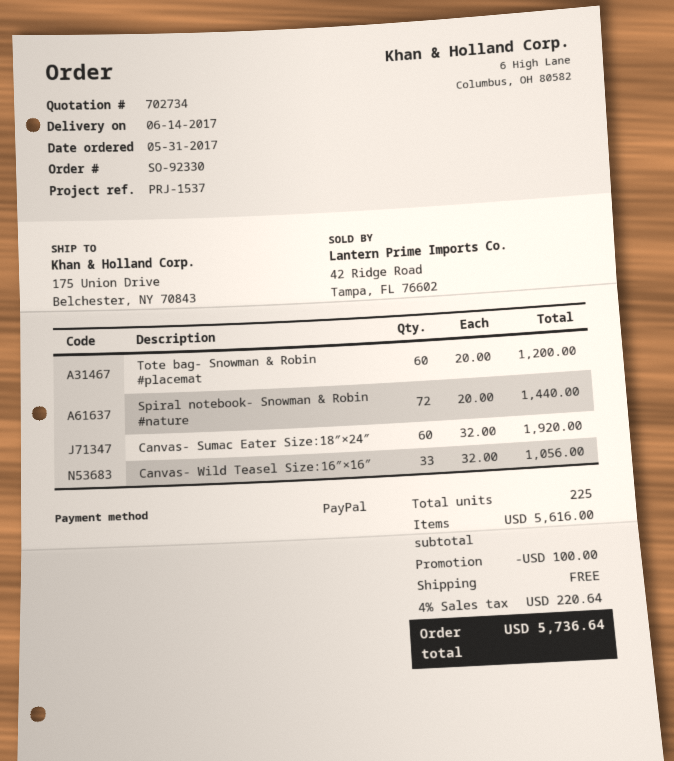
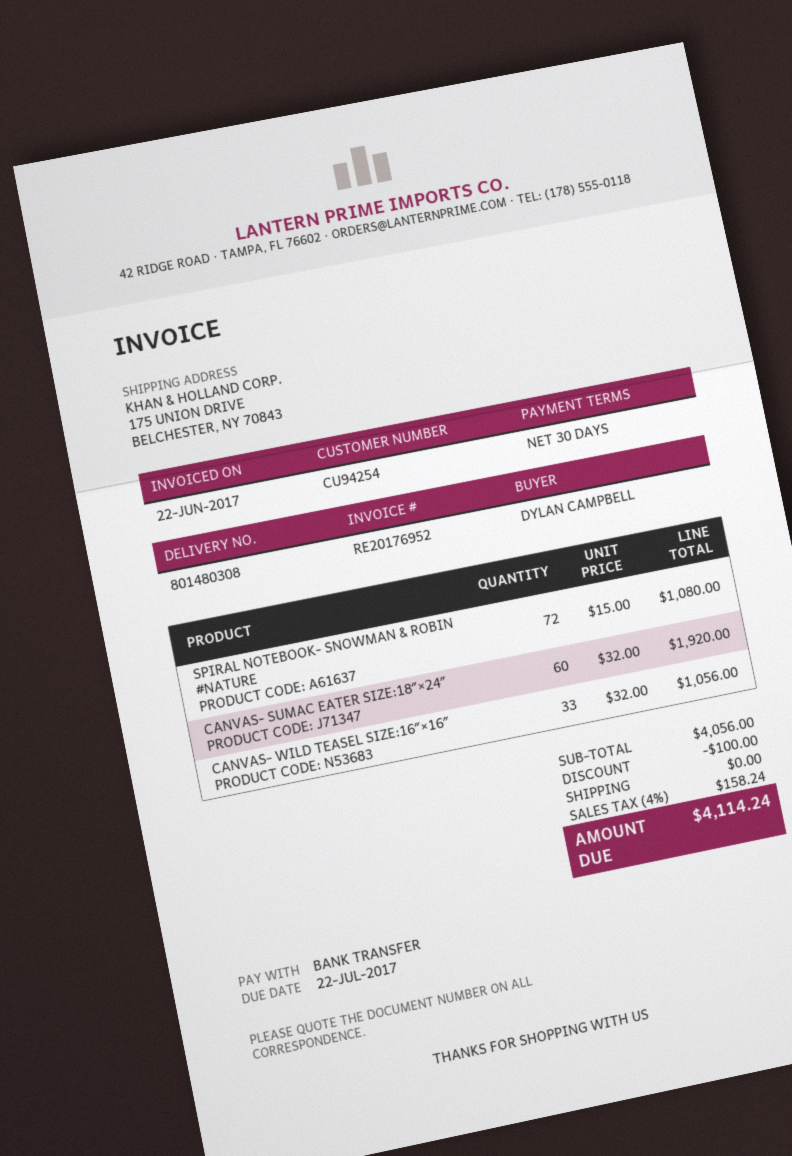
payment method: PayPal -> bank transfer
Tote bag- Snowman & Robin #placemat: 60 x 20.00 = 1200.00 -> none
Spiral notebook- Snowman & Robin #nature: 72 x 20.00 = 1440.00 -> 72 x 15.00 = 1080.00
subtotal: 5616.00 -> 4056.00
tax: 4% = 220.64 -> 4% = 158.24
total: 5736.64 -> 4114.24

